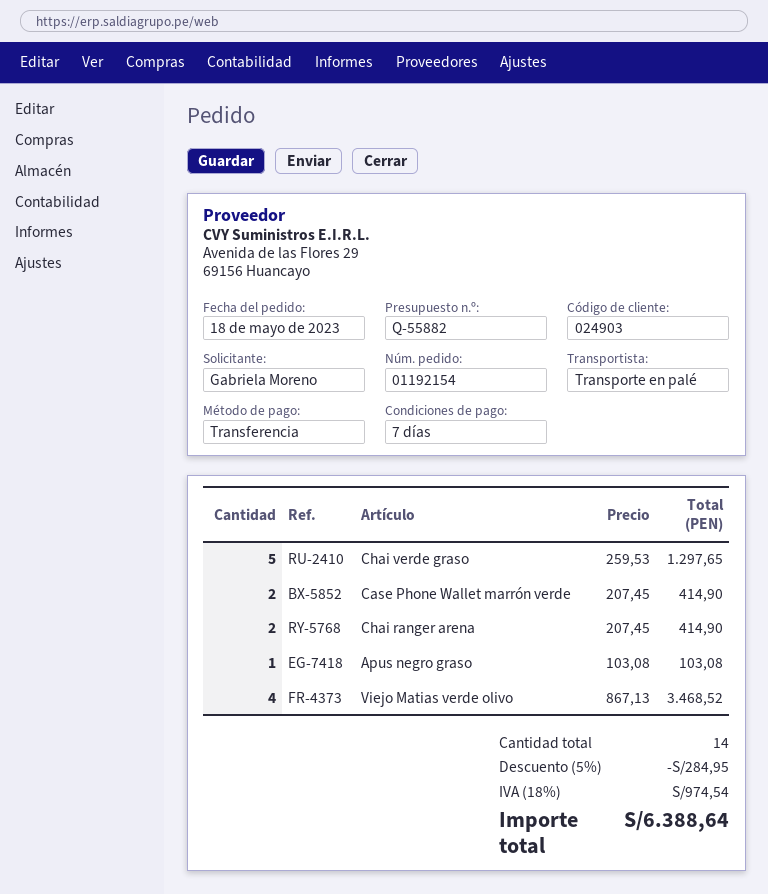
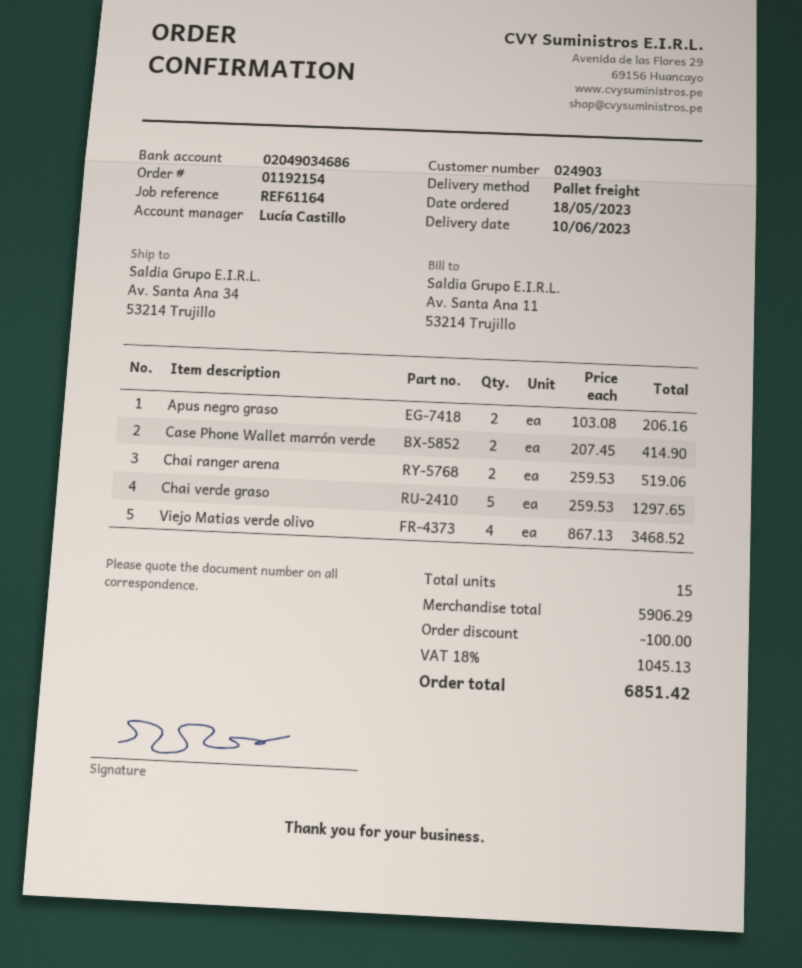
Chai ranger arena: 2 x 207.45 = 414.90 -> 2 x 259.53 = 519.06
Apus negro graso: 1 x 103.08 = 103.08 -> 2 x 103.08 = 206.16
total quantity: 14 -> 15
discount: 284.95 -> 100.00
tax: 18% = 974.54 -> 18% = 1045.13
total: 6388.64 -> 6851.42

